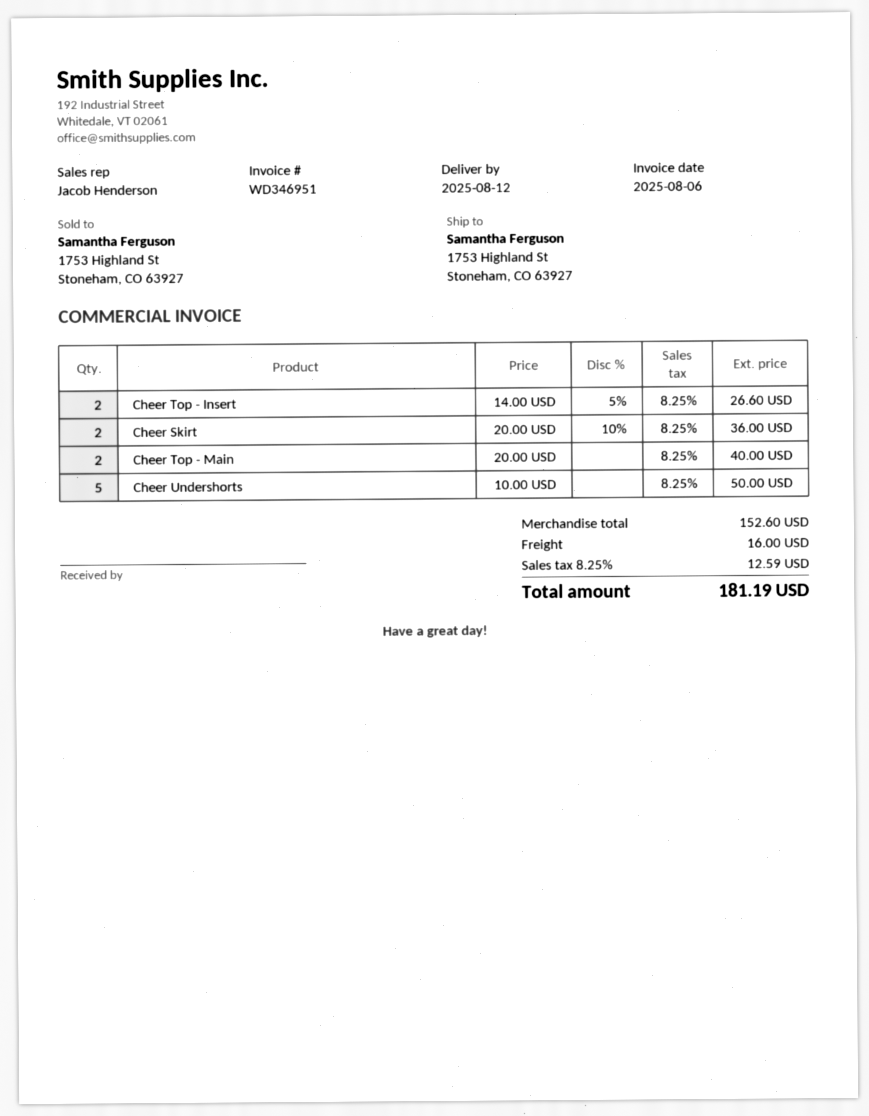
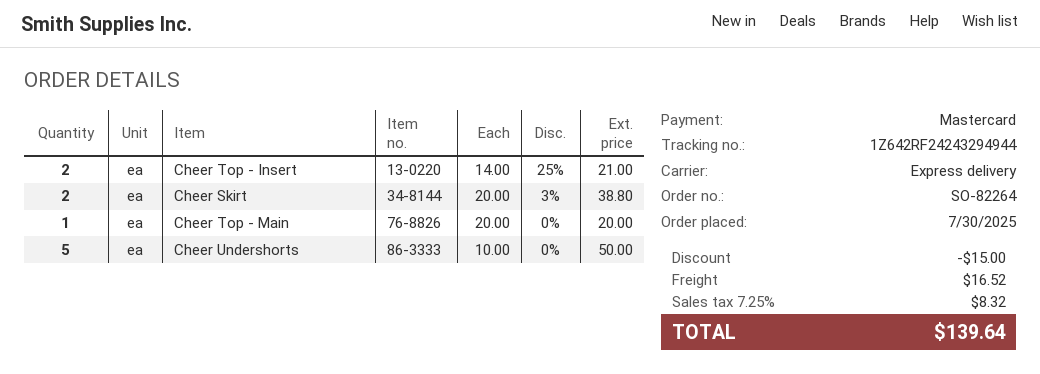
Cheer Top - Insert: 2 x 14.00 - 5% = 26.60 -> 2 x 14.00 - 25% = 21.00
Cheer Skirt: 2 x 20.00 - 10% = 36.00 -> 2 x 20.00 - 3% = 38.80
Cheer Top - Main: 2 x 20.00 = 40.00 -> 1 x 20.00 = 20.00
discount: none -> 15.00
shipping: 16.00 -> 16.52
tax: 8.25% = 12.59 -> 7.25% = 8.32
total: 181.19 -> 139.64

